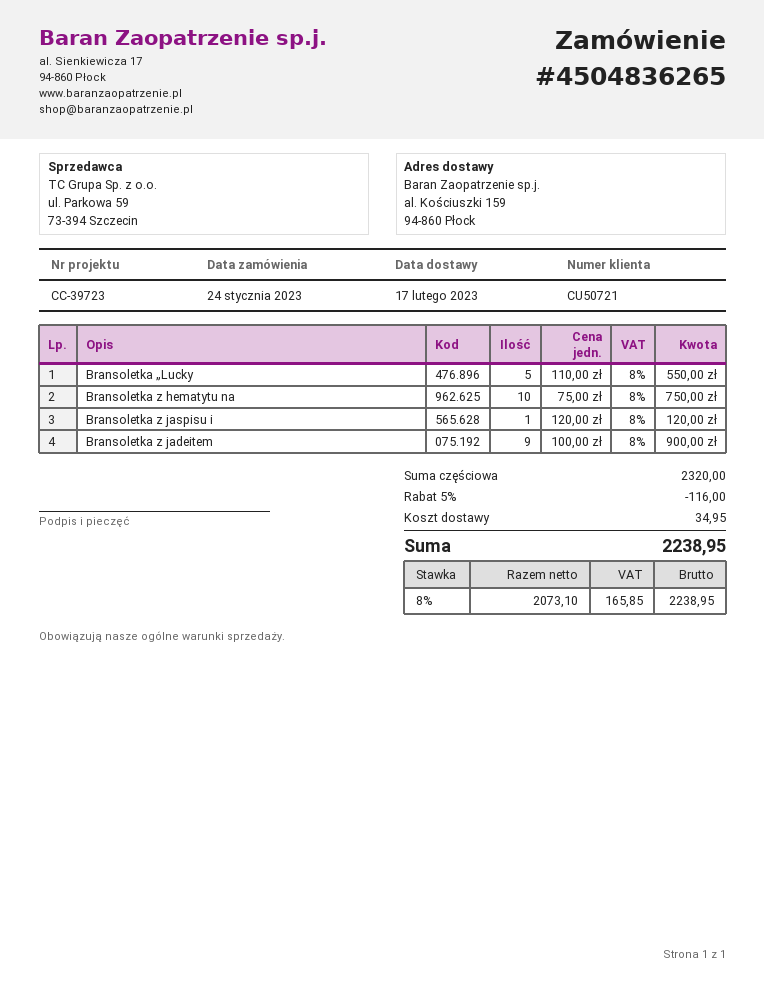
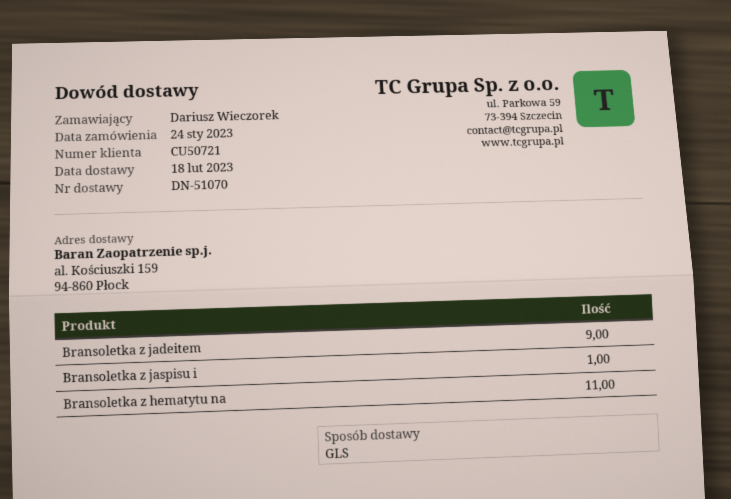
delivery date: 2023-02-17 -> 2023-02-18
Bransoletka „Lucky: 5 -> none
Bransoletka z hematytu na: 10 -> 11

